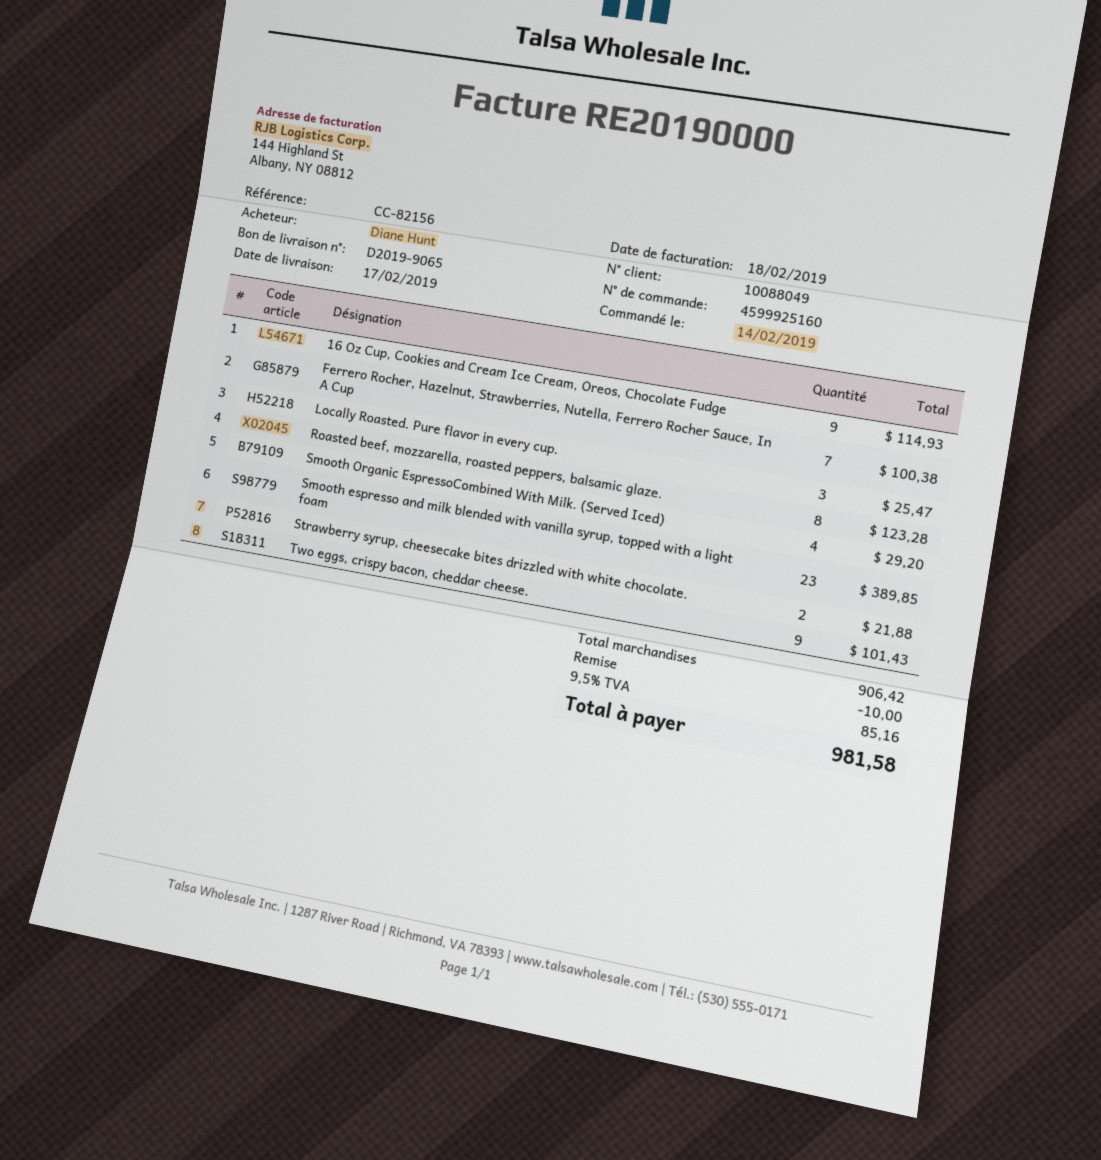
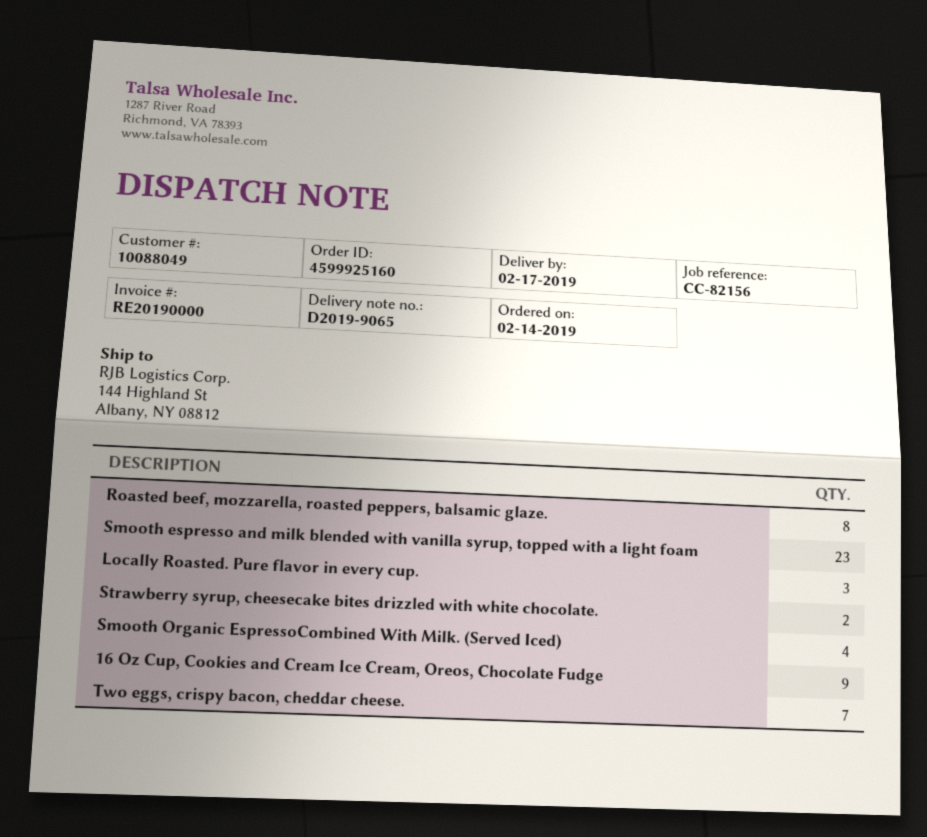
Ferrero Rocher, Hazelnut, Strawberries, Nutella, Ferrero Rocher Sauce, In A Cup: 7 -> none
Two eggs, crispy bacon, cheddar cheese.: 9 -> 7

